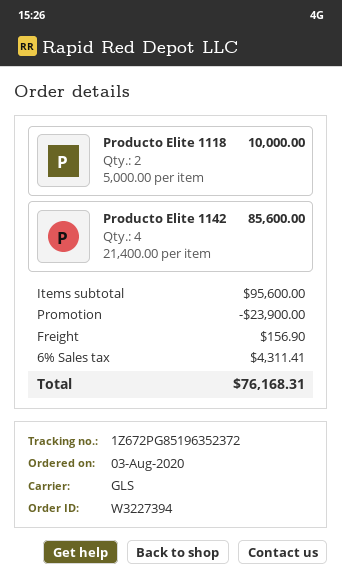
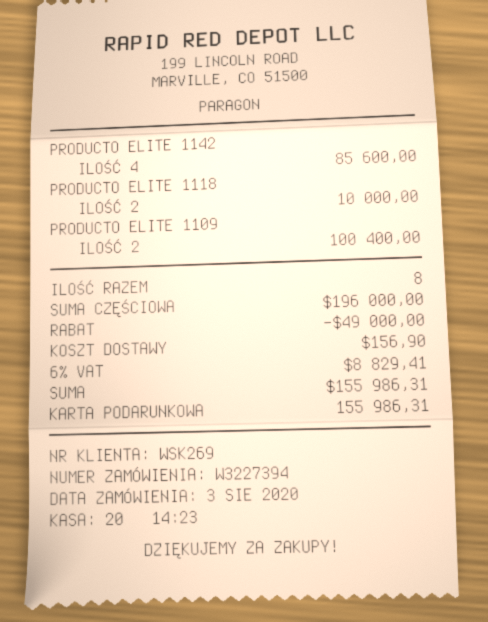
PRODUCTO ELITE 1109: none -> 2 for 100400.00
subtotal: 95600.00 -> 196000.00
discount: 23900.00 -> 49000.00
tax: 6% = 4311.41 -> 6% = 8829.41
total: 76168.31 -> 155986.31

